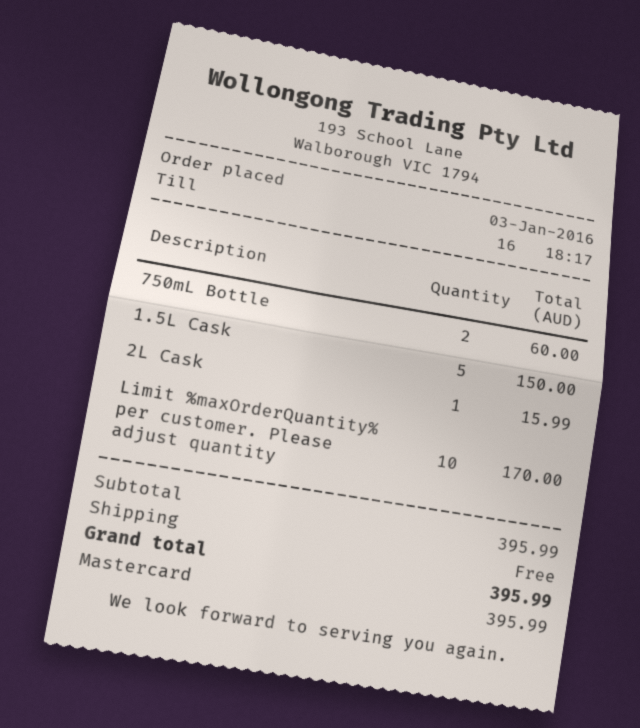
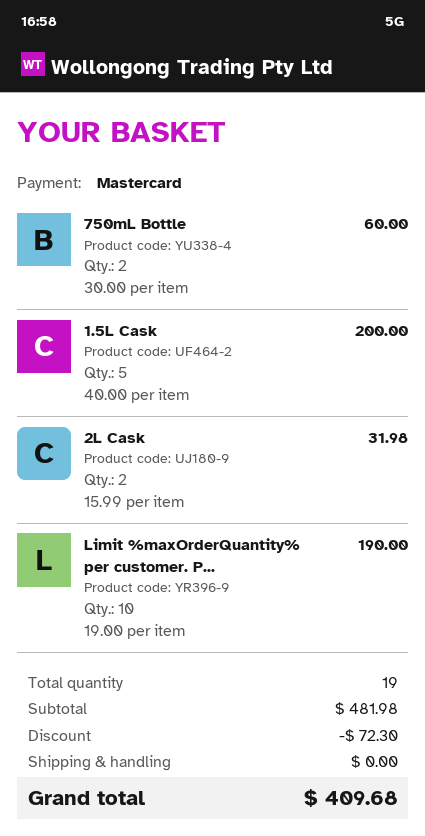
1.5L Cask: 5 for 150.00 -> 5 for 200.00
2L Cask: 1 for 15.99 -> 2 for 31.98
Limit %maxOrderQuantity% per customer. Please adjust quantity: 10 for 170.00 -> 10 for 190.00
subtotal: 395.99 -> 481.98
discount: none -> 72.30
total: 395.99 -> 409.68

